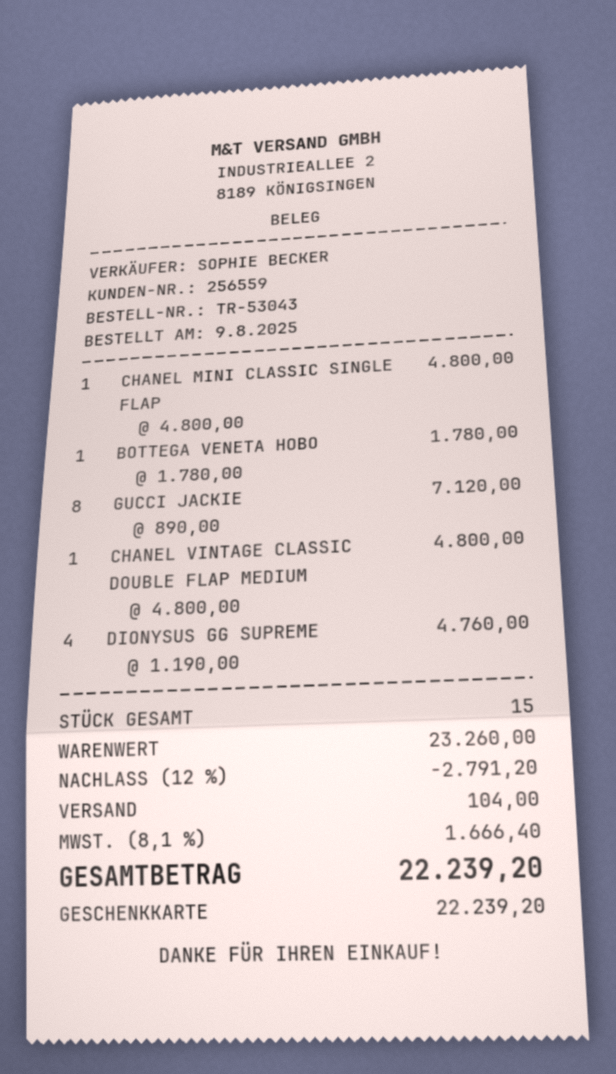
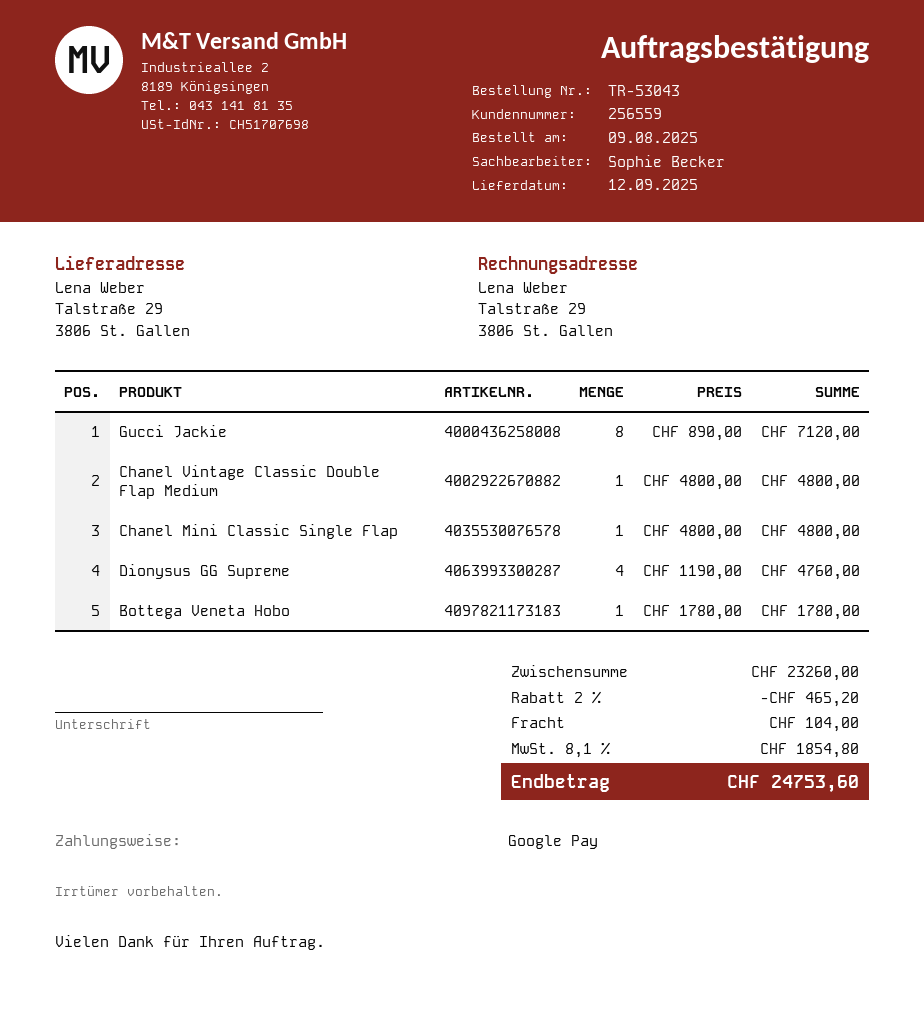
payment method: gift card -> Google Pay
discount: 12% = 2791.20 -> 2% = 465.20
tax: 8.1% = 1666.40 -> 8.1% = 1854.80
total: 22239.20 -> 24753.60

